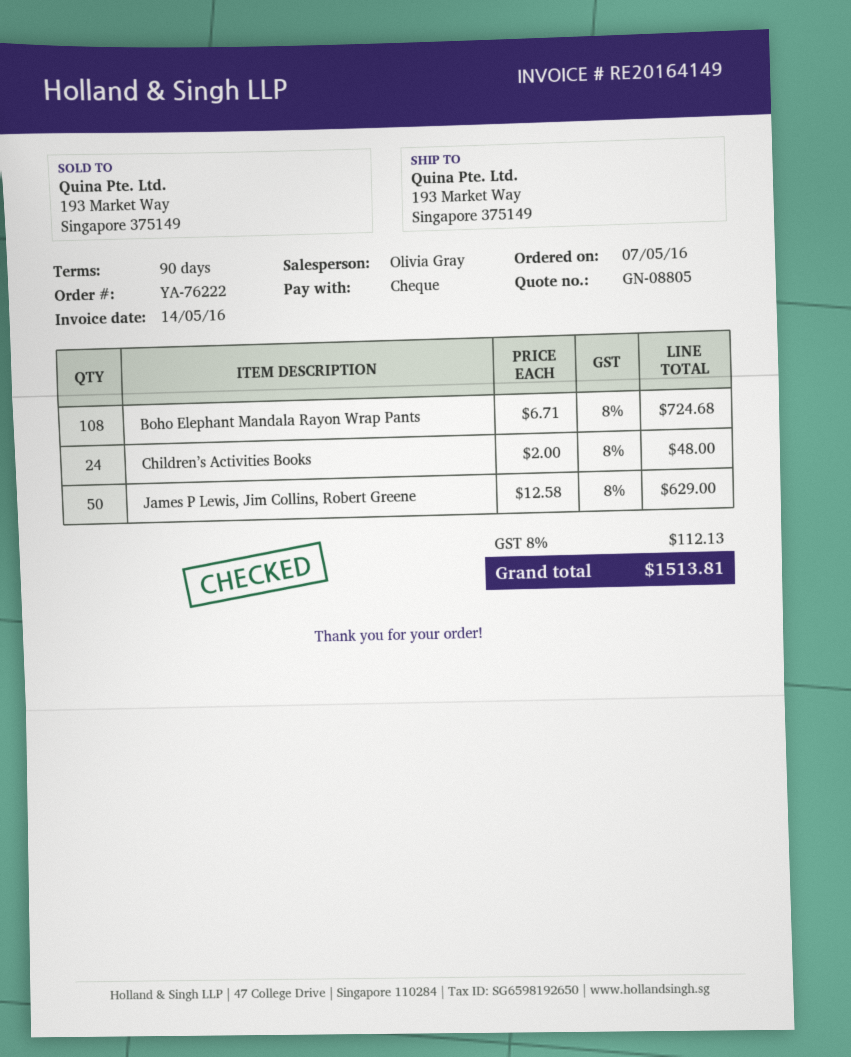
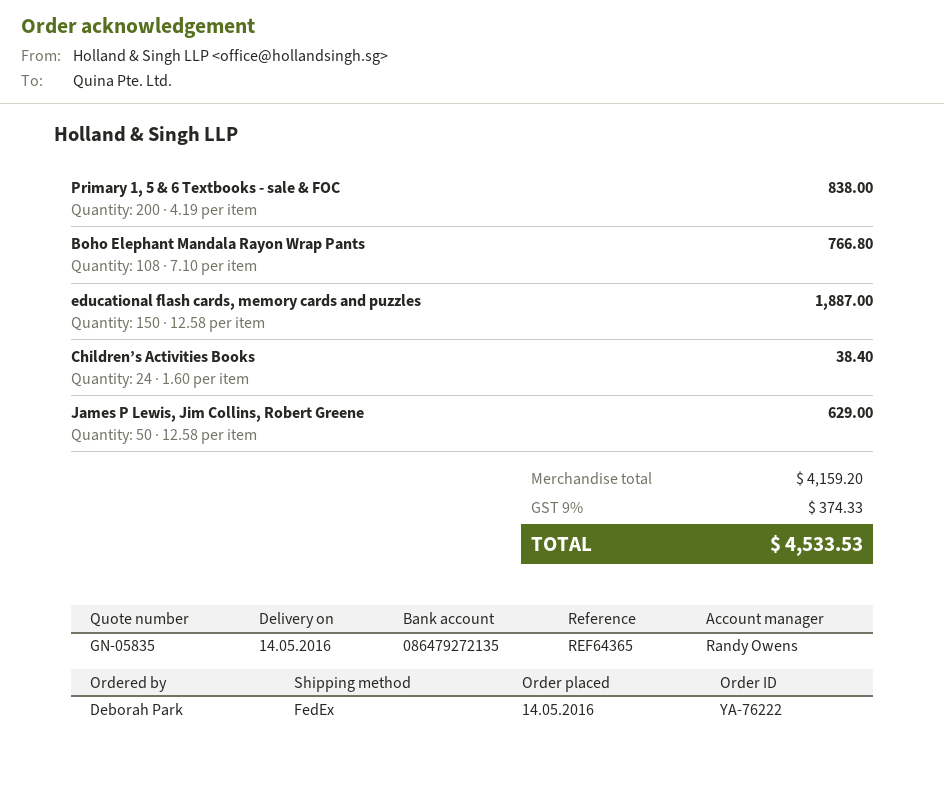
quote number: GN-08805 -> GN-05835
order date: 2016-05-07 -> 2016-05-14
sales rep: Olivia Gray -> Randy Owens
Boho Elephant Mandala Rayon Wrap Pants: 108 x 6.71 = 724.68 -> 108 x 7.10 = 766.80
Children’s Activities Books: 24 x 2.00 = 48.00 -> 24 x 1.60 = 38.40
Primary 1, 5 & 6 Textbooks - sale & FOC: none -> 200 x 4.19 = 838.00
educational flash cards, memory cards and puzzles: none -> 150 x 12.58 = 1887.00
tax: 8% = 112.13 -> 9% = 374.33
total: 1513.81 -> 4533.53

